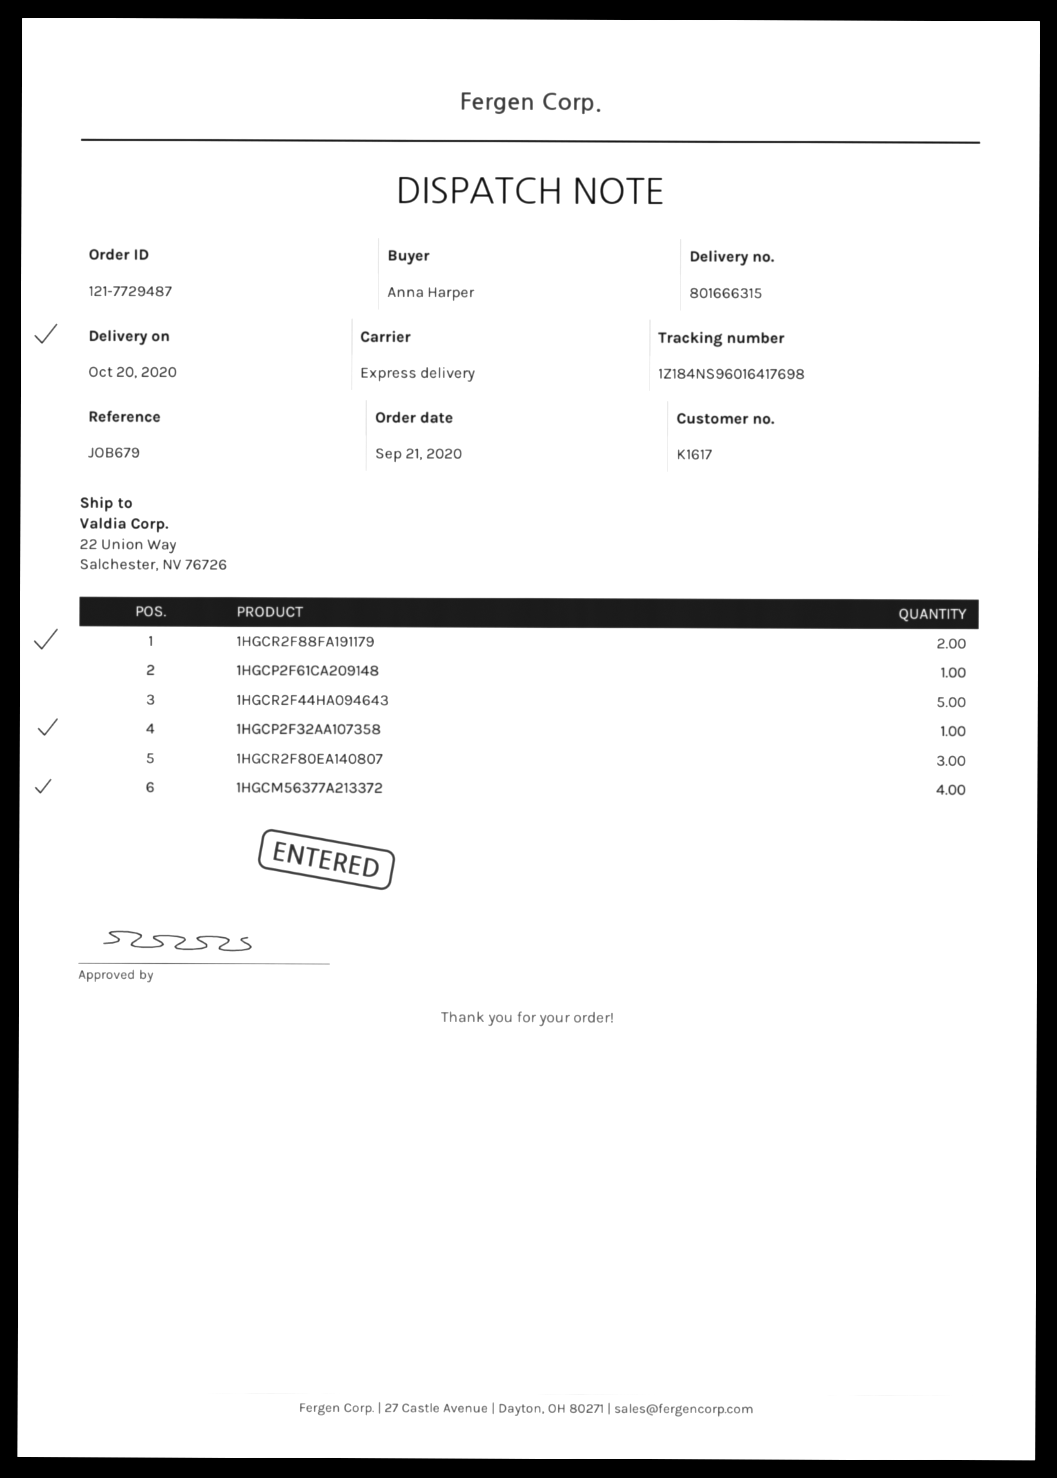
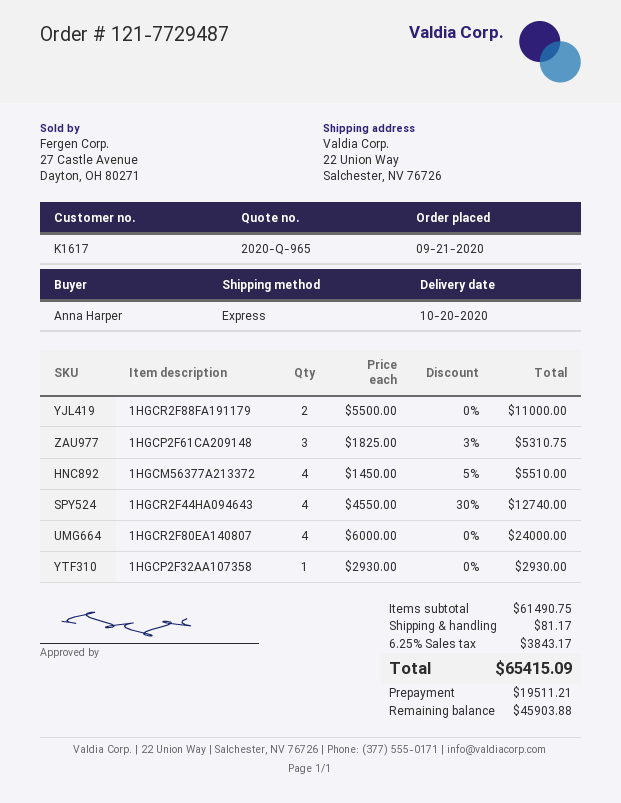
1HGCP2F61CA209148: 1 -> 3
1HGCR2F44HA094643: 5 -> 4
1HGCR2F80EA140807: 3 -> 4

